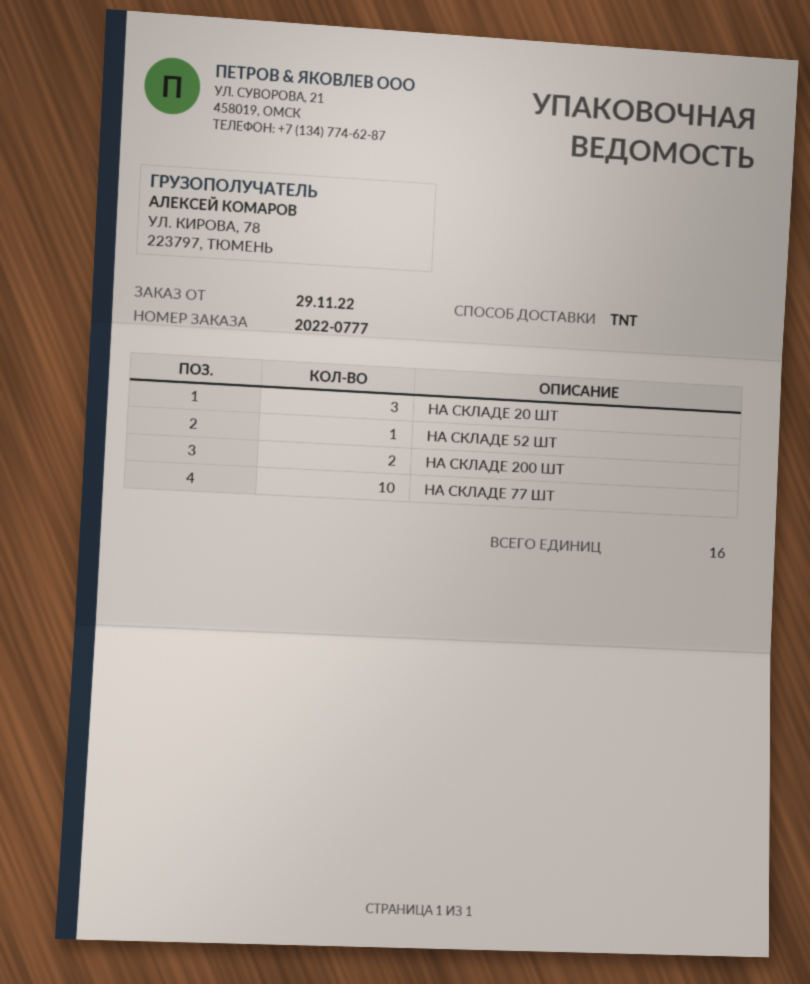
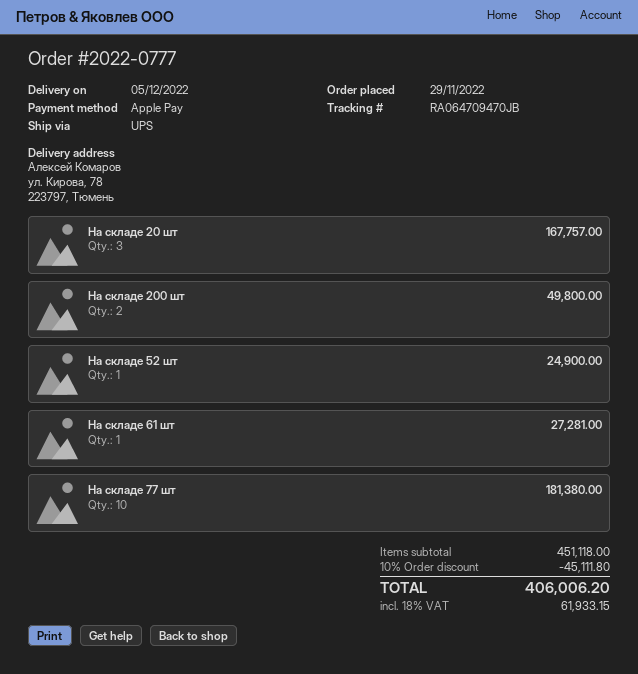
shipping method: TNT -> UPS
На складе 61 шт: none -> 1

